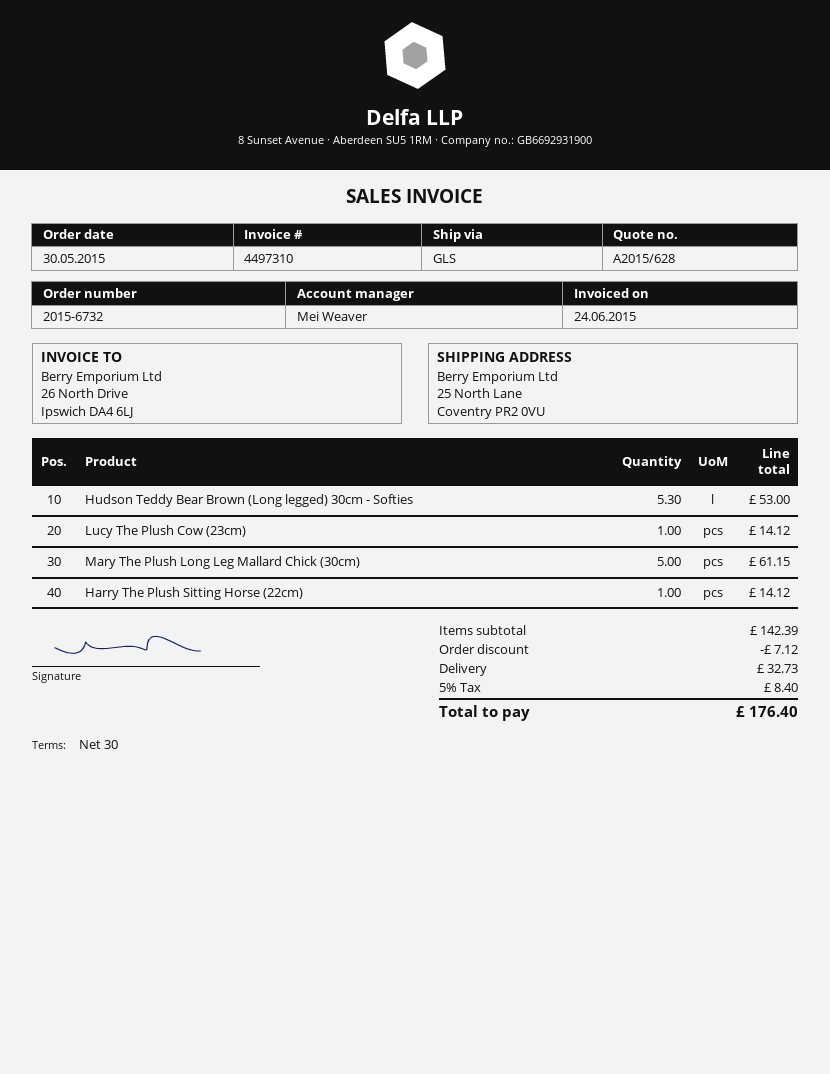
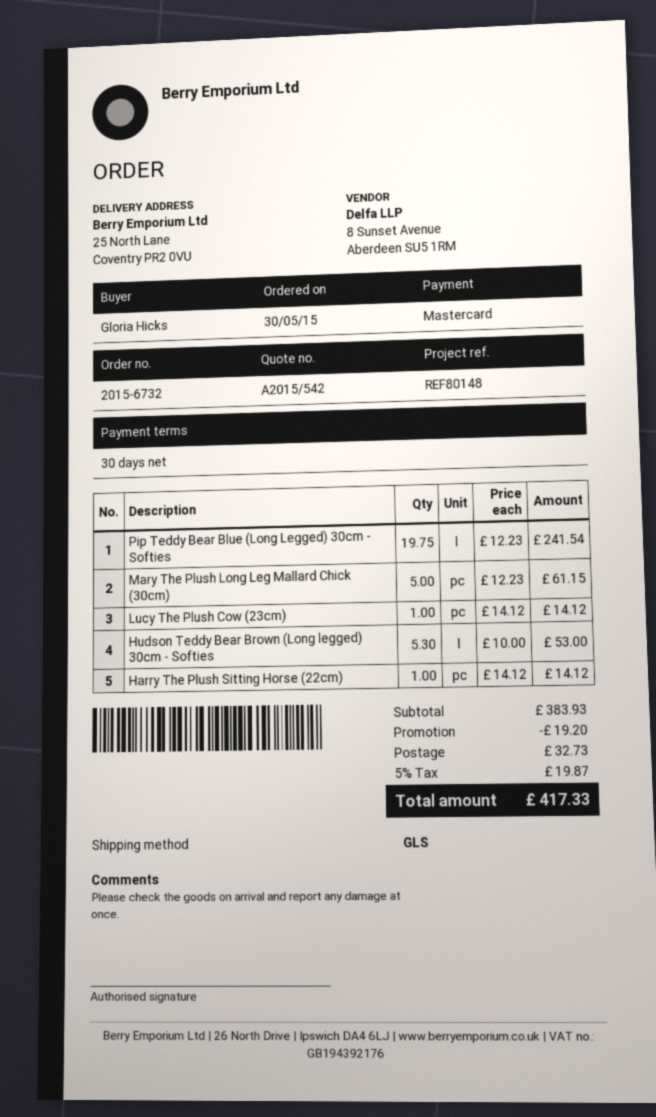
quote number: A2015/628 -> A2015/542
Pip Teddy Bear Blue (Long Legged) 30cm - Softies: none -> 19.75 for 241.54
subtotal: 142.39 -> 383.93
discount: 7.12 -> 19.20
tax: 5% = 8.40 -> 5% = 19.87
total: 176.40 -> 417.33

